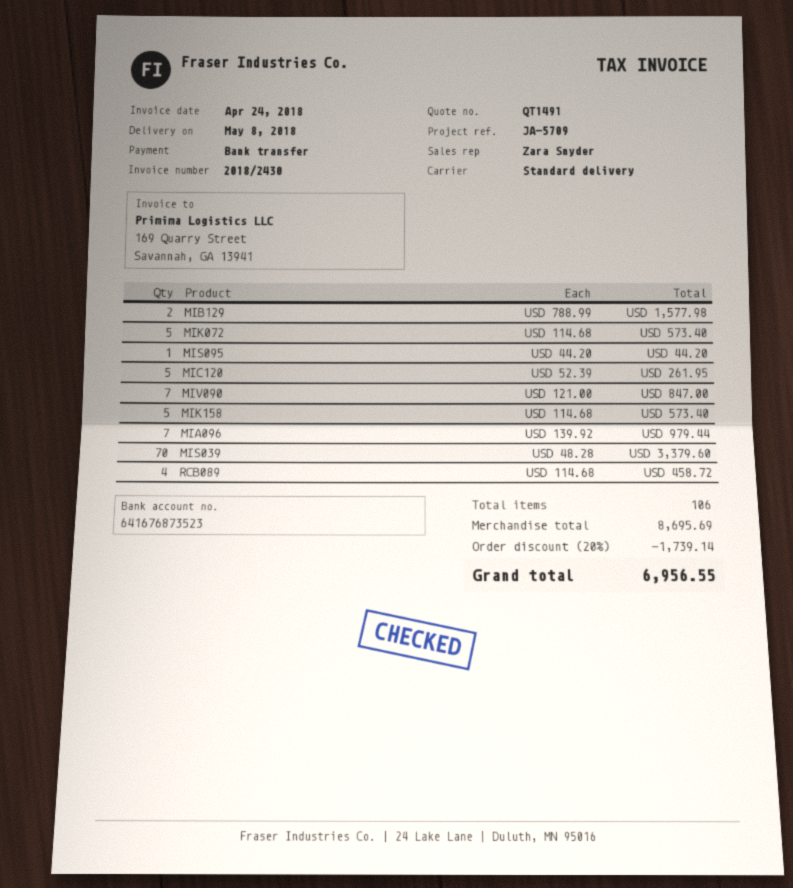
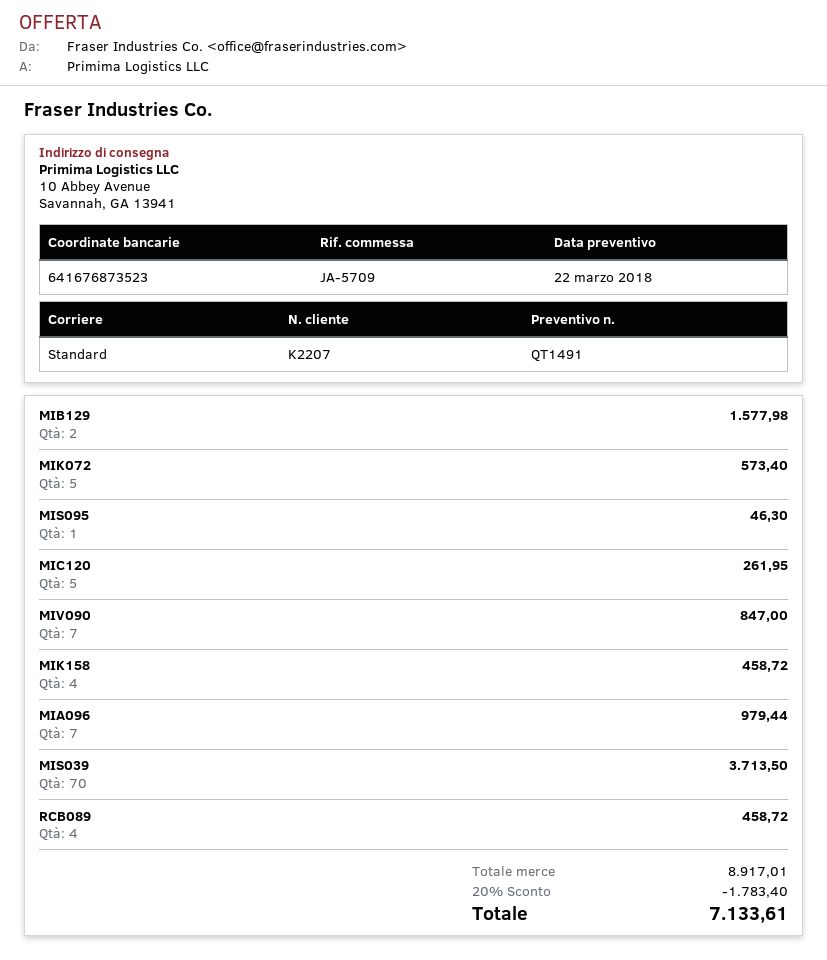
MIS095: 1 for 44.20 -> 1 for 46.30
MIK158: 5 for 573.40 -> 4 for 458.72
MIS039: 70 for 3379.60 -> 70 for 3713.50
subtotal: 8695.69 -> 8917.01
discount: 20% = 1739.14 -> 20% = 1783.40
total: 6956.55 -> 7133.61

